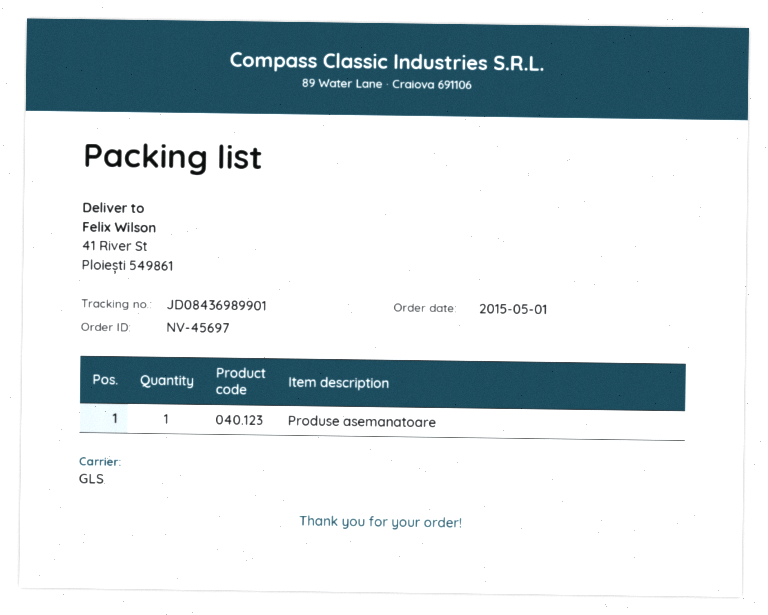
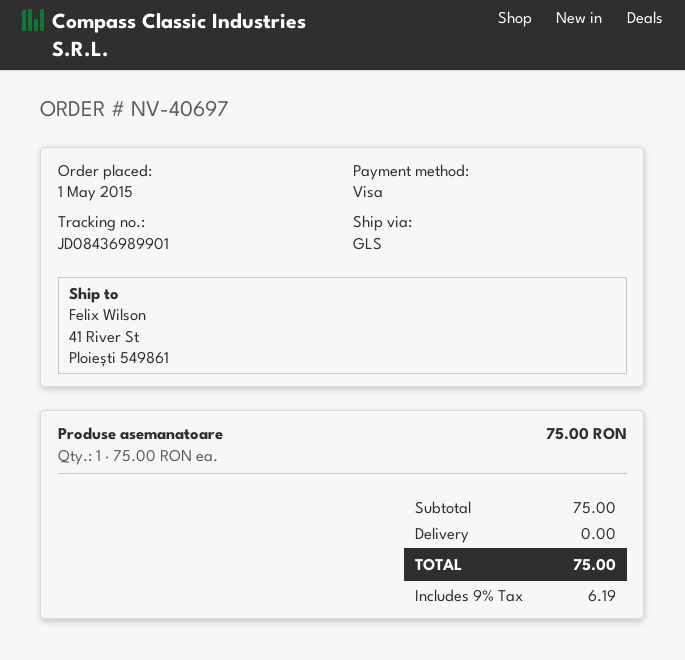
order number: NV-45697 -> NV-40697

